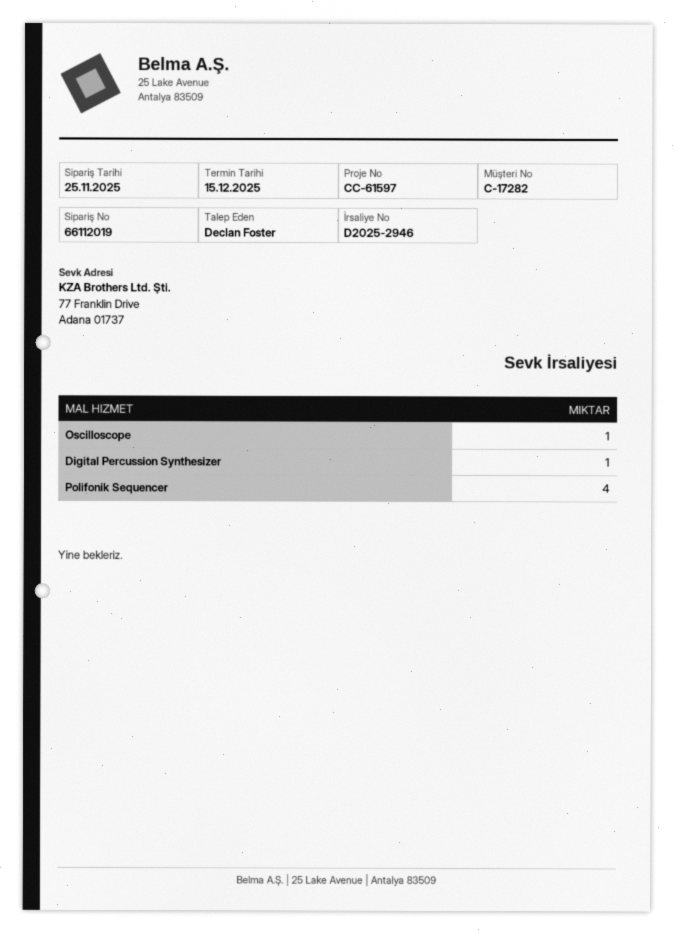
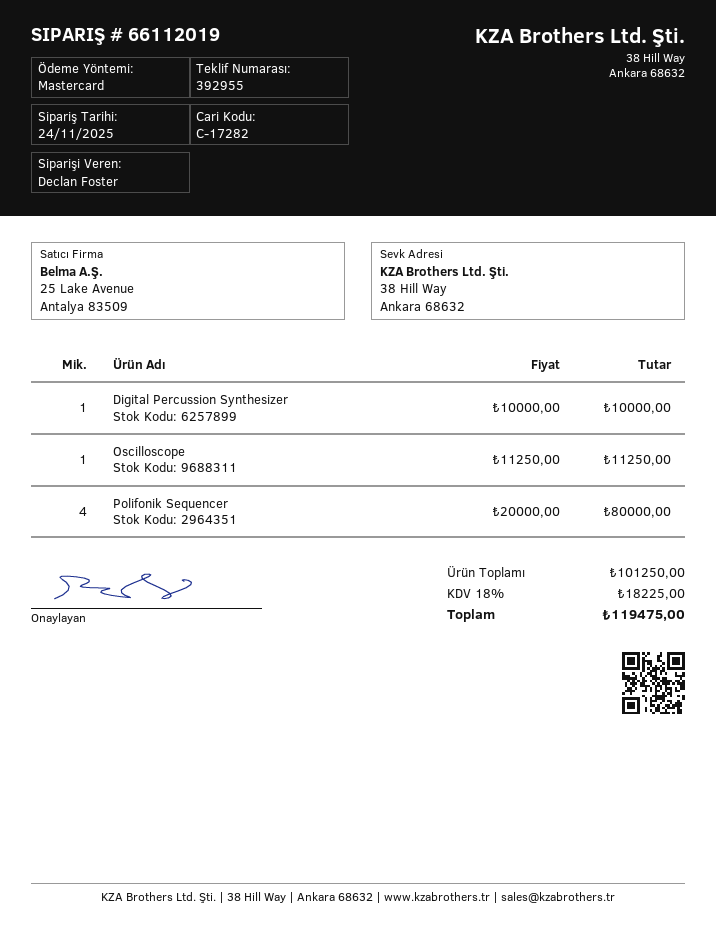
order date: 2025-11-25 -> 2025-11-24
ship to: 77 Franklin Drive, Adana 01737 -> 38 Hill Way, Ankara 68632

